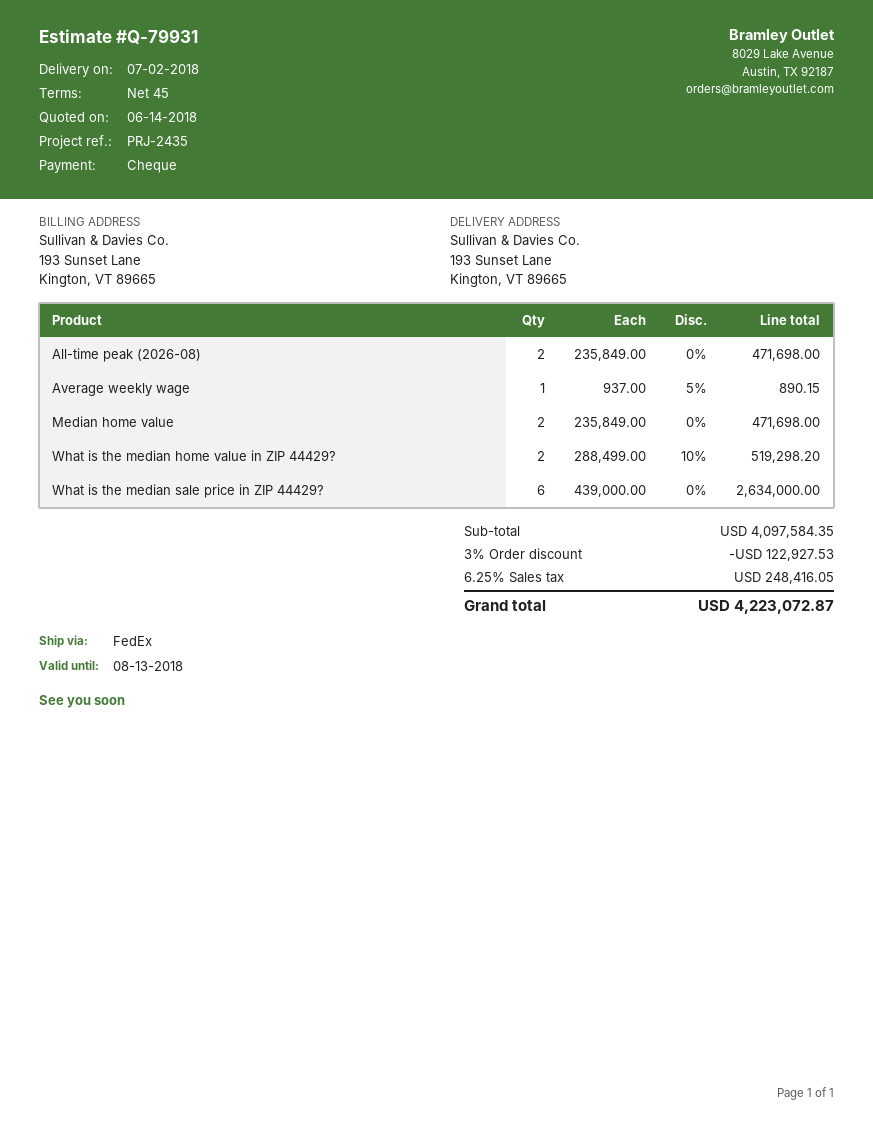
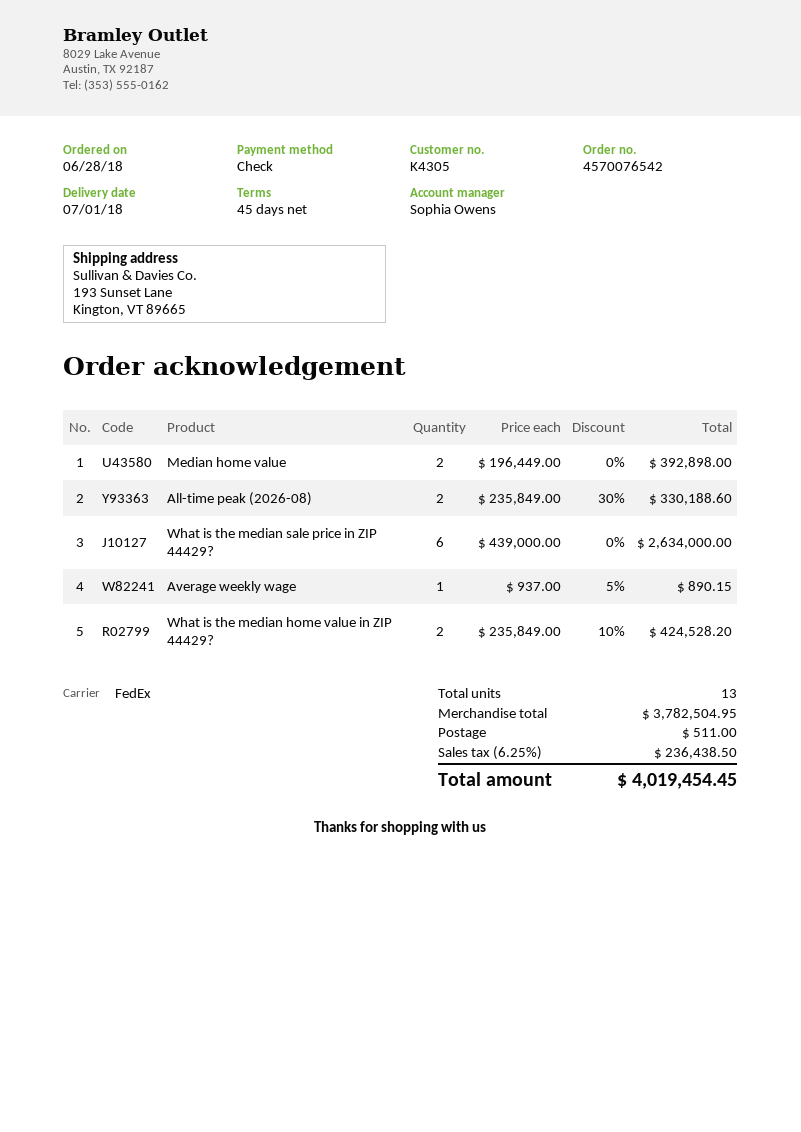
delivery date: 2018-07-02 -> 2018-07-01
All-time peak (2026-08): 2 x 235849.00 = 471698.00 -> 2 x 235849.00 - 30% = 330188.60
Median home value: 2 x 235849.00 = 471698.00 -> 2 x 196449.00 = 392898.00
What is the median home value in ZIP 44429?: 2 x 288499.00 - 10% = 519298.20 -> 2 x 235849.00 - 10% = 424528.20
subtotal: 4097584.35 -> 3782504.95
discount: 3% = 122927.53 -> none
shipping: none -> 511.00
tax: 6.25% = 248416.05 -> 6.25% = 236438.50
total: 4223072.87 -> 4019454.45

